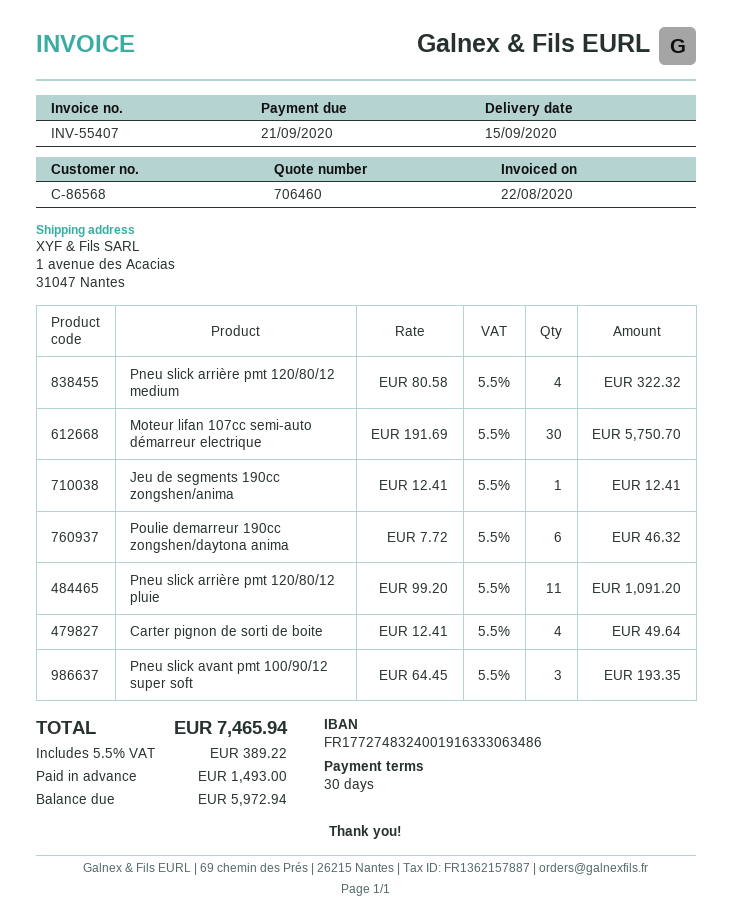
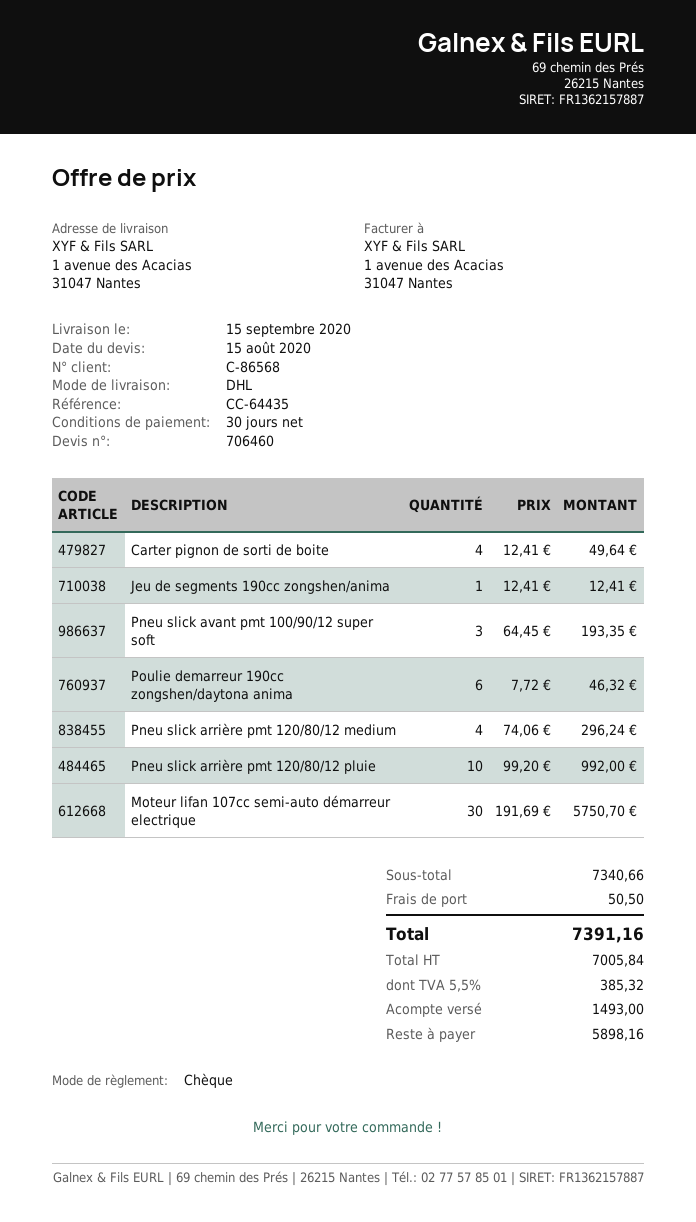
Pneu slick arrière pmt 120/80/12 medium: 4 x 80.58 = 322.32 -> 4 x 74.06 = 296.24
Pneu slick arrière pmt 120/80/12 pluie: 11 x 99.20 = 1091.20 -> 10 x 99.20 = 992.00
shipping: none -> 50.50
tax: 5.5% = 389.22 -> 5.5% = 385.32
total: 7465.94 -> 7391.16
balance: 5972.94 -> 5898.16

